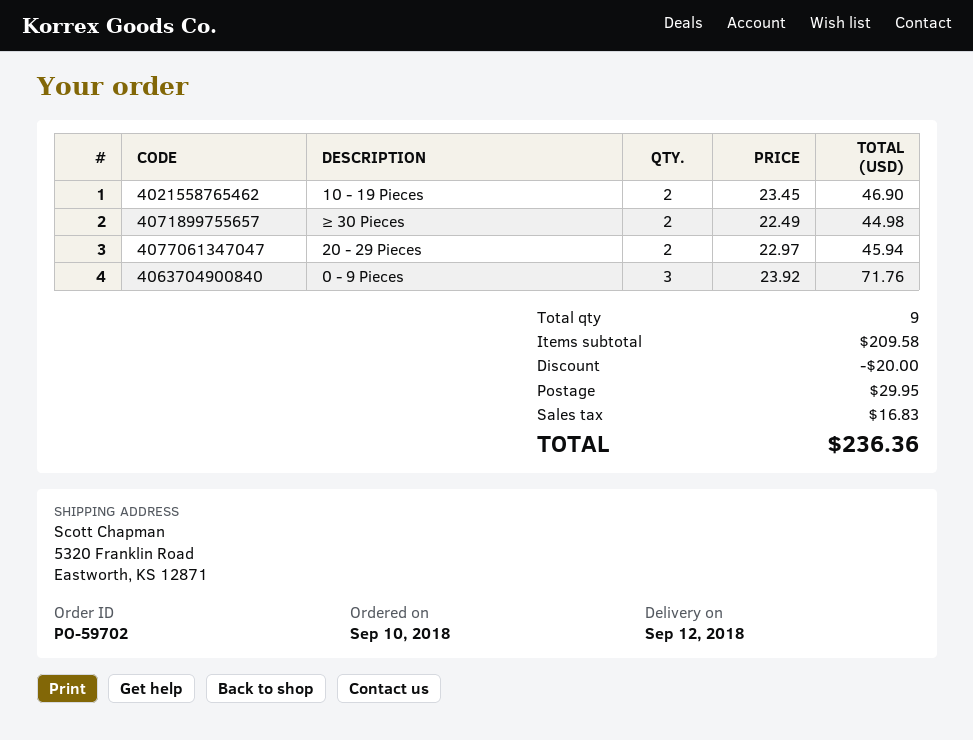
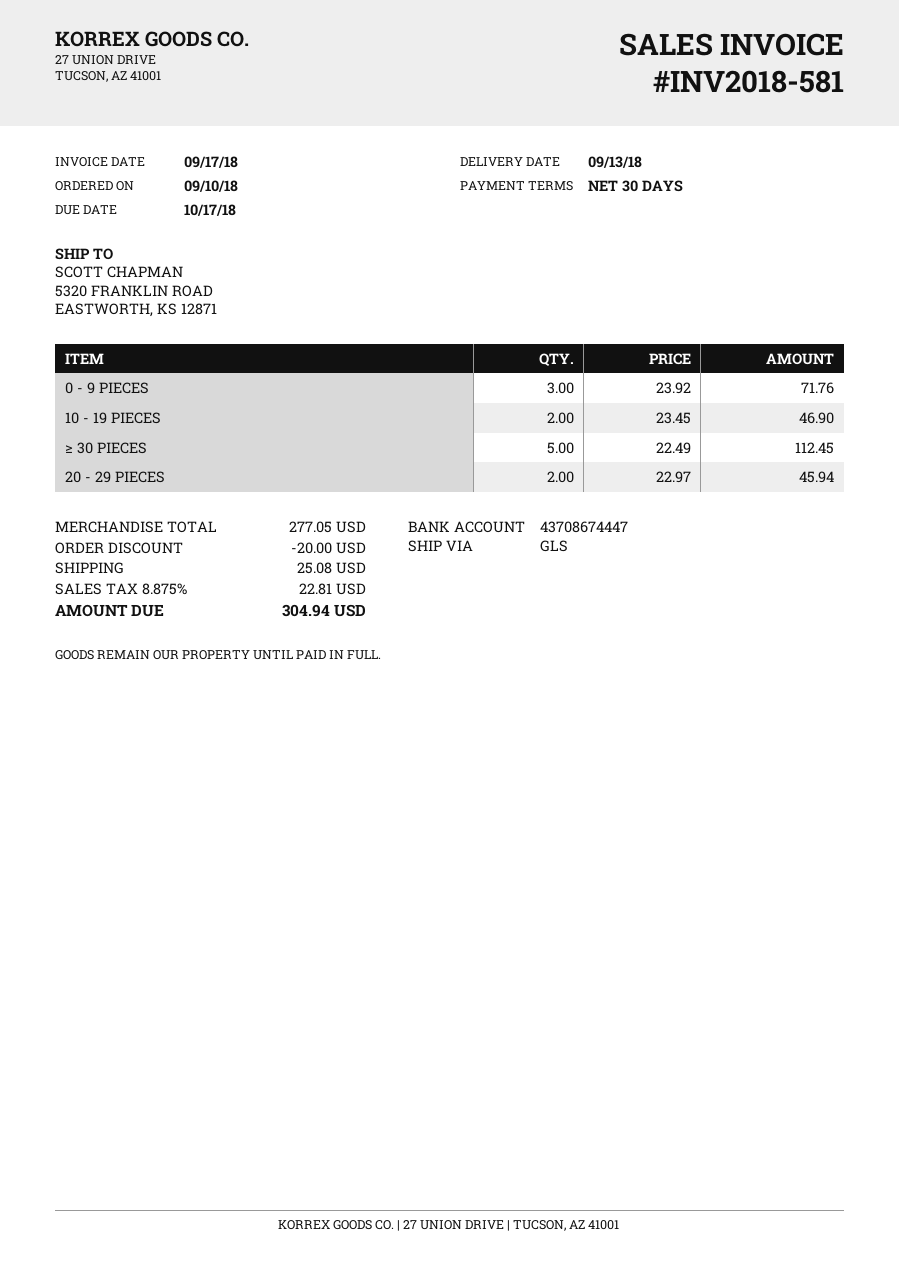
delivery date: 2018-09-12 -> 2018-09-13
≥ 30 Pieces: 2 x 22.49 = 44.98 -> 5 x 22.49 = 112.45
subtotal: 209.58 -> 277.05
shipping: 29.95 -> 25.08
tax: 16.83 -> 22.81
total: 236.36 -> 304.94

